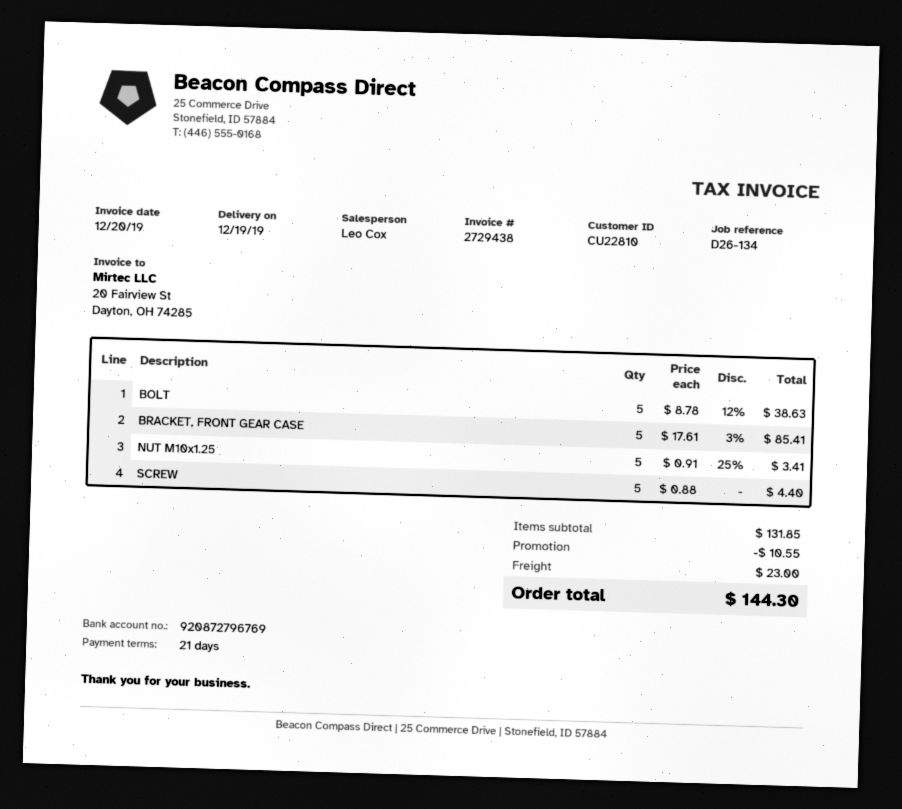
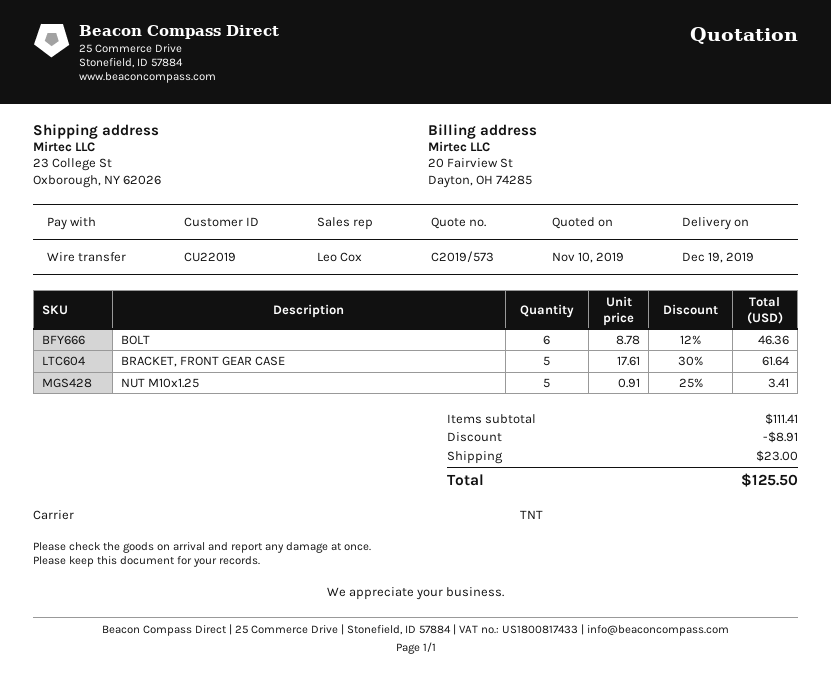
customer number: CU22810 -> CU22019
BOLT: 5 x 8.78 - 12% = 38.63 -> 6 x 8.78 - 12% = 46.36
BRACKET, FRONT GEAR CASE: 5 x 17.61 - 3% = 85.41 -> 5 x 17.61 - 30% = 61.64
SCREW: 5 x 0.88 = 4.40 -> none
subtotal: 131.85 -> 111.41
discount: 10.55 -> 8.91
total: 144.30 -> 125.50

